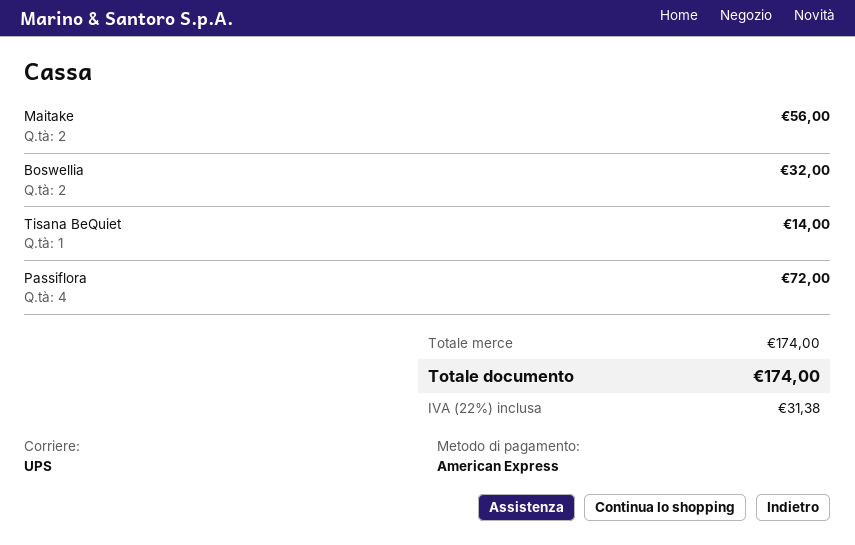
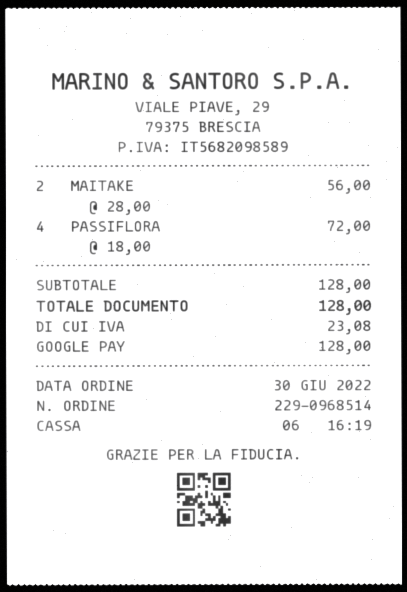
payment method: American Express -> Google Pay
Boswellia: 2 for 32.00 -> none
Tisana BeQuiet: 1 for 14.00 -> none
subtotal: 174.00 -> 128.00
tax: 31.38 -> 23.08
total: 174.00 -> 128.00

